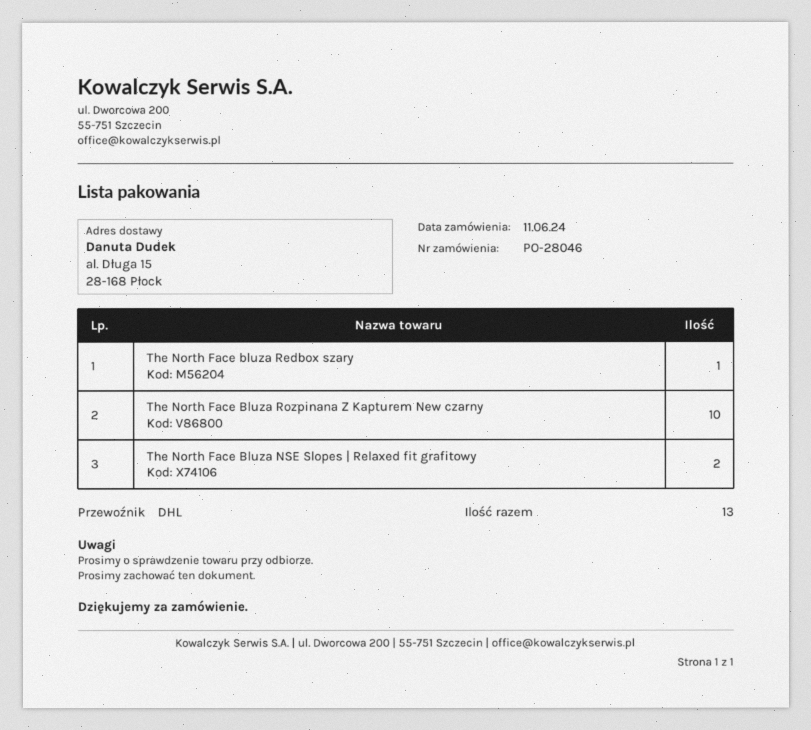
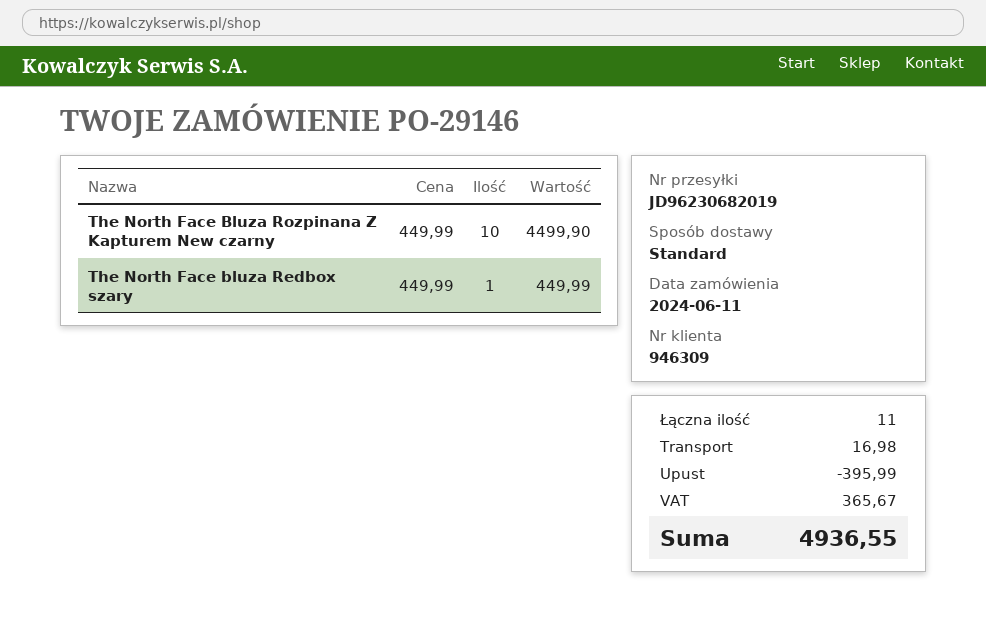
order number: PO-28046 -> PO-29146
shipping method: DHL -> standard
The North Face Bluza NSE Slopes | Relaxed fit grafitowy: 2 -> none
total quantity: 13 -> 11

